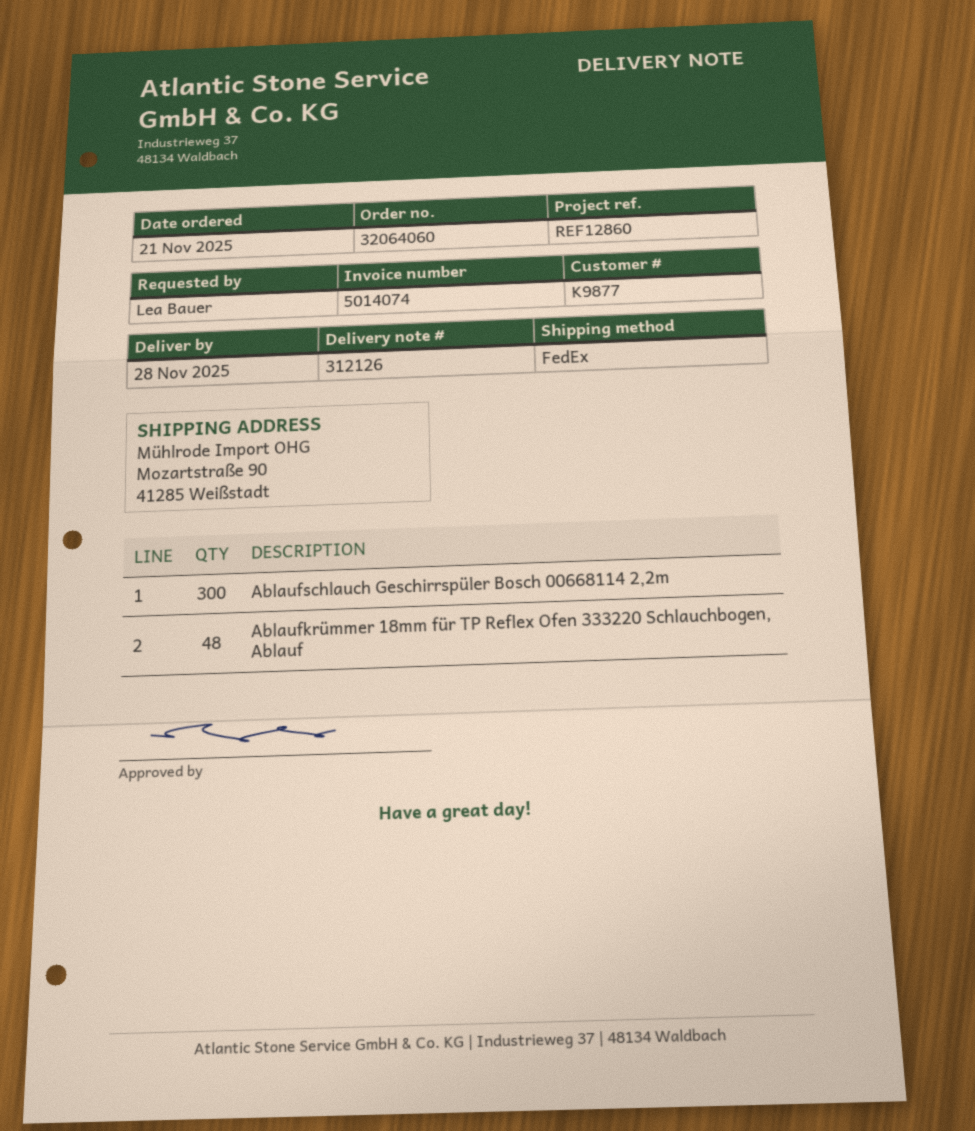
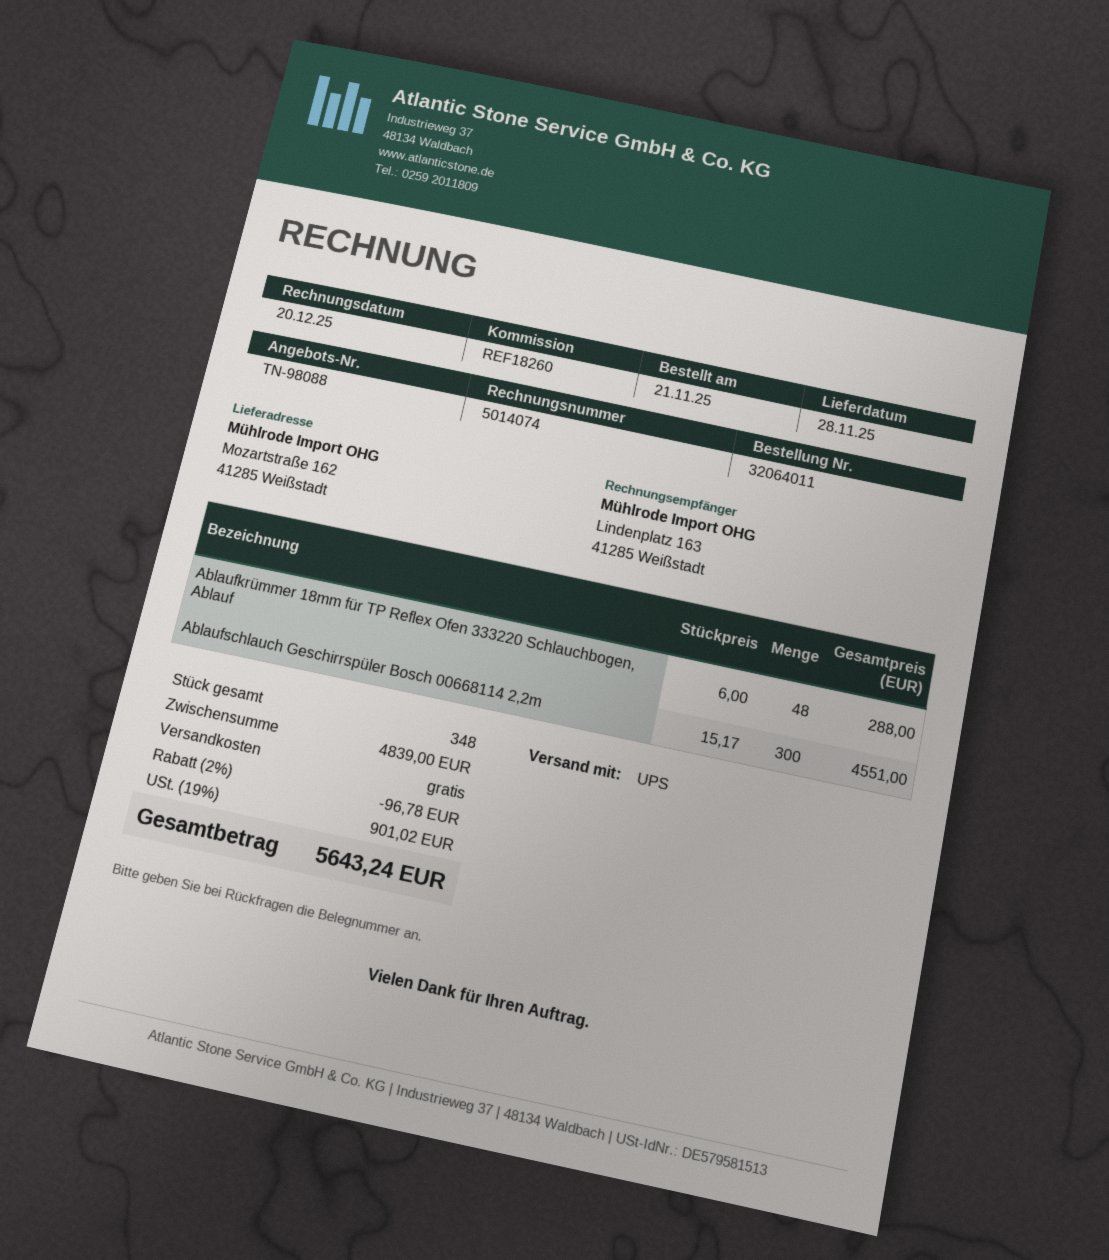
order number: 32064060 -> 32064011
reference: REF12860 -> REF18260
shipping method: FedEx -> UPS
ship to: Mozartstraße 90, 41285 Weißstadt -> Mozartstraße 162, 41285 Weißstadt

